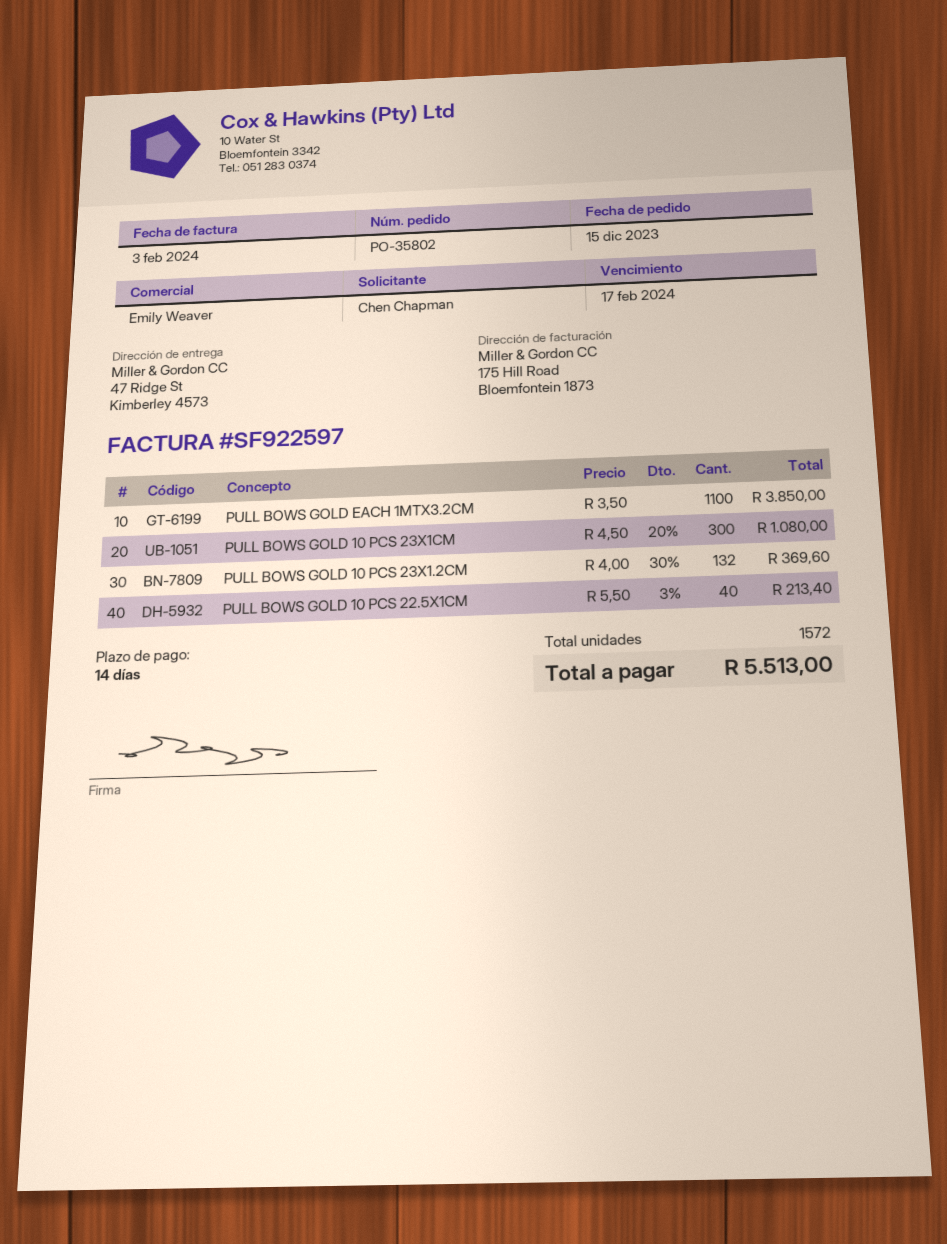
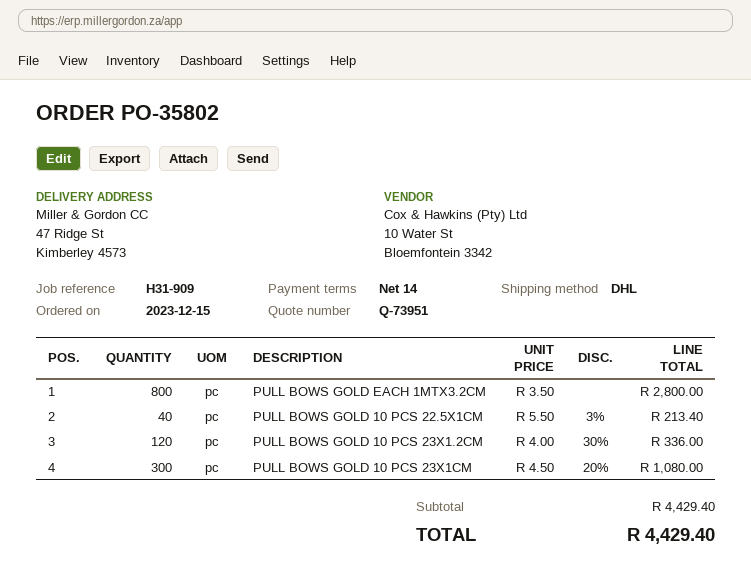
PULL BOWS GOLD EACH 1MTX3.2CM: 1100 x 3.50 = 3850.00 -> 800 x 3.50 = 2800.00
PULL BOWS GOLD 10 PCS 23X1.2CM: 132 x 4.00 - 30% = 369.60 -> 120 x 4.00 - 30% = 336.00
total: 5513.00 -> 4429.40

